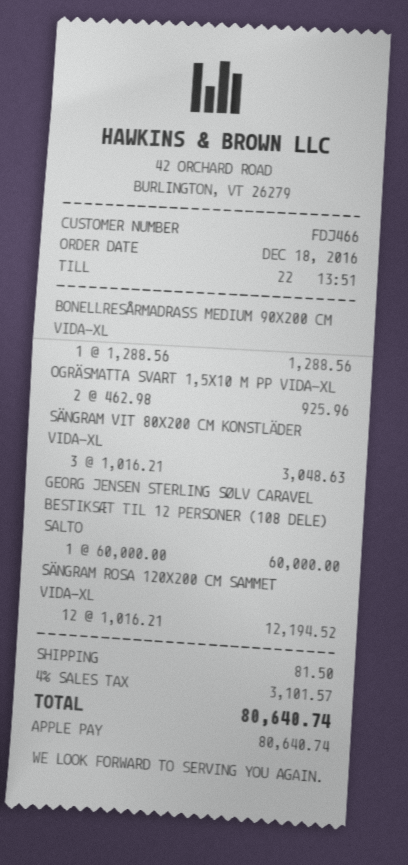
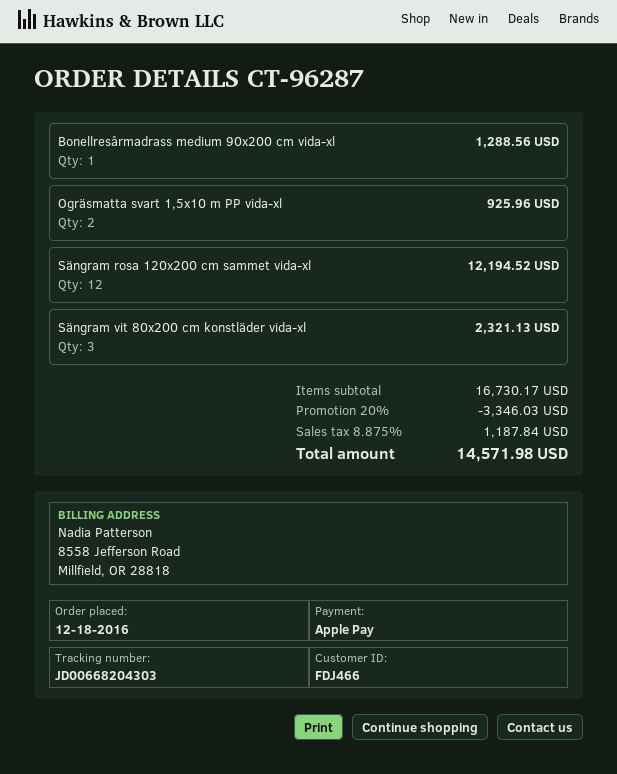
SÄNGRAM VIT 80X200 CM KONSTLÄDER VIDA-XL: 3 for 3048.63 -> 3 for 2321.13
GEORG JENSEN STERLING SØLV CARAVEL BESTIKSÆT TIL 12 PERSONER (108 DELE) SALTO: 1 for 60000.00 -> none
discount: none -> 20% = 3346.03
shipping: 81.50 -> none
tax: 4% = 3101.57 -> 8.875% = 1187.84
total: 80640.74 -> 14571.98

